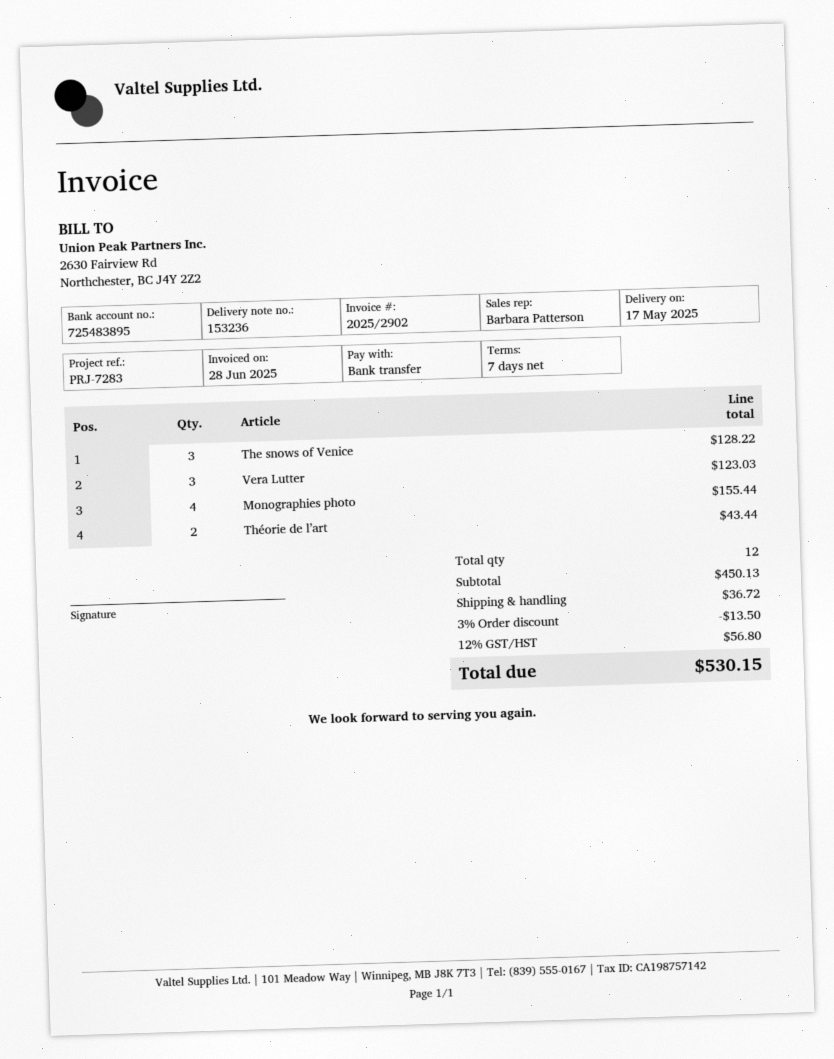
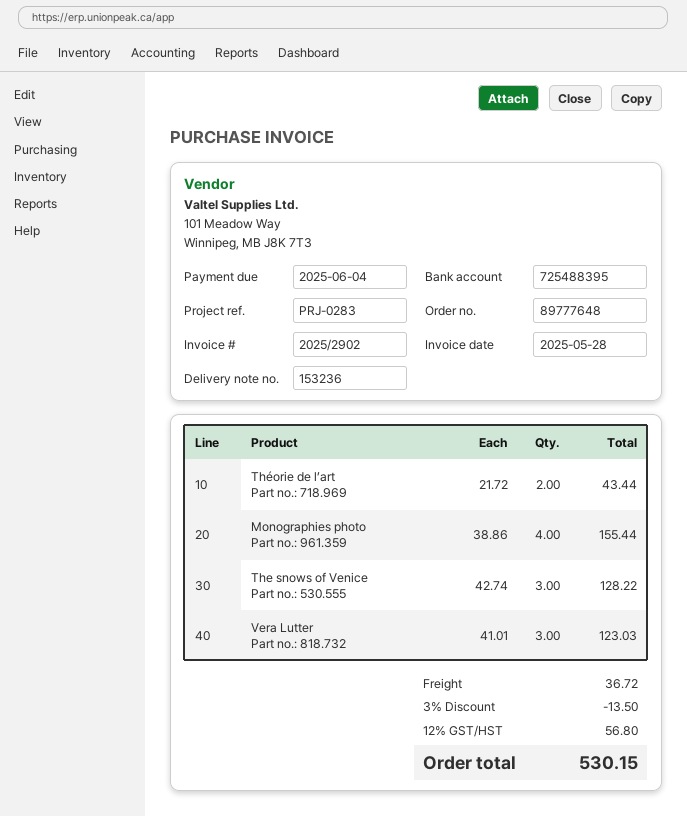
invoice date: 2025-06-28 -> 2025-05-28
reference: PRJ-7283 -> PRJ-0283
bank account: 725483895 -> 725488395

